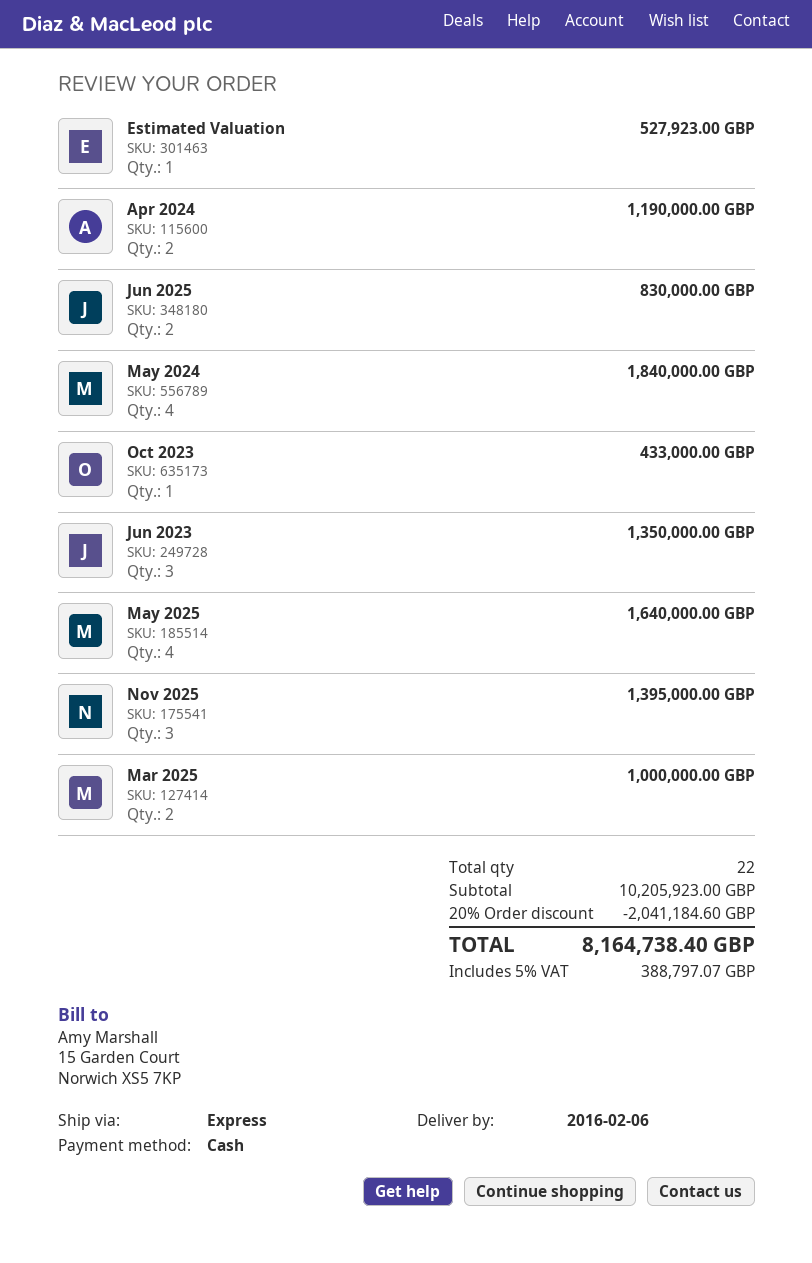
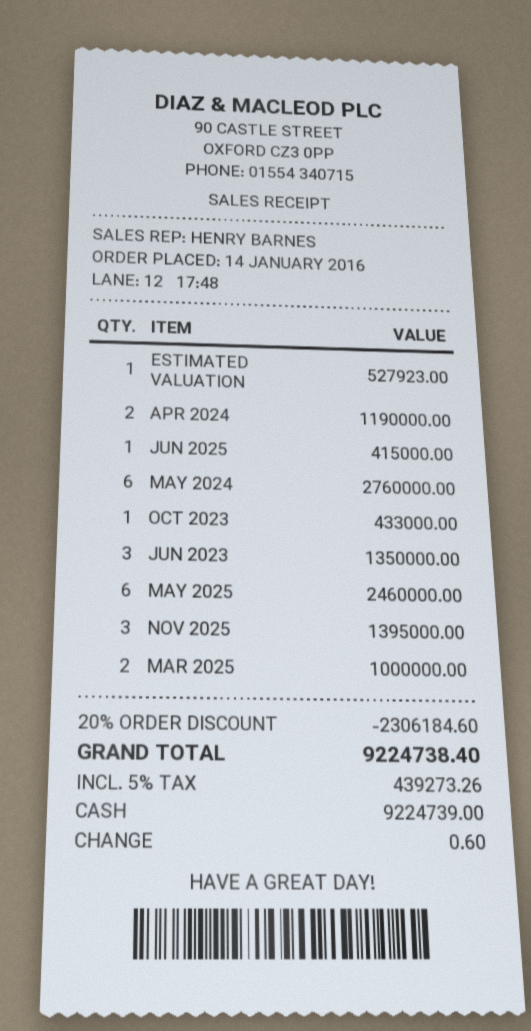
Jun 2025: 2 for 830000.00 -> 1 for 415000.00
May 2024: 4 for 1840000.00 -> 6 for 2760000.00
May 2025: 4 for 1640000.00 -> 6 for 2460000.00
discount: 20% = 2041184.60 -> 20% = 2306184.60
tax: 5% = 388797.07 -> 5% = 439273.26
total: 8164738.40 -> 9224738.40

